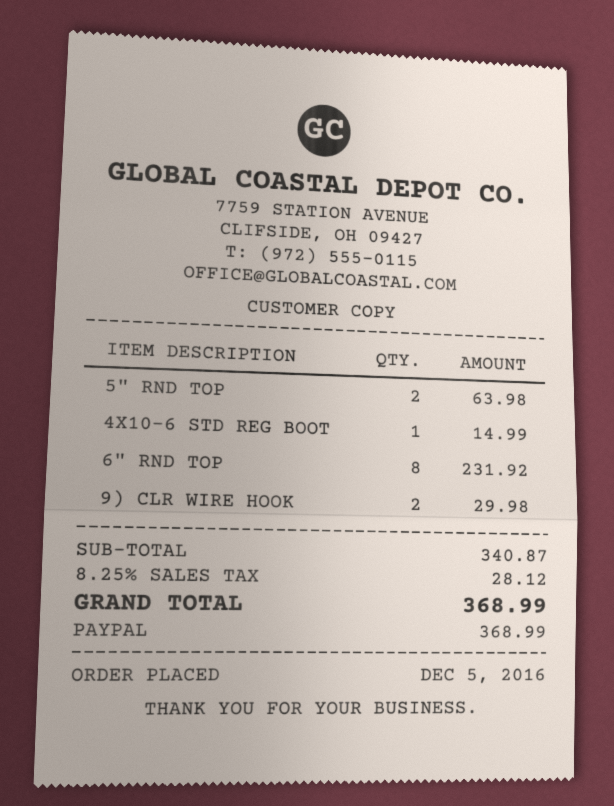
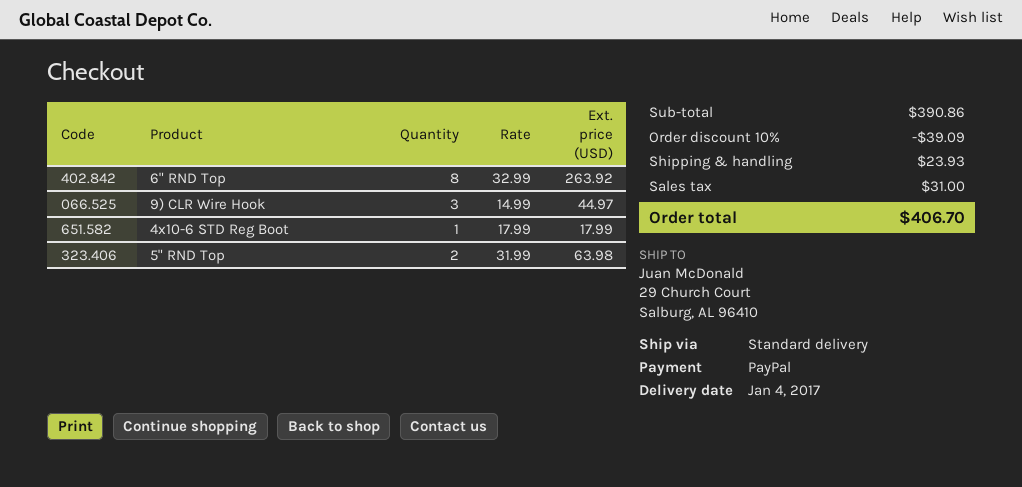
4X10-6 STD REG BOOT: 1 for 14.99 -> 1 for 17.99
6" RND TOP: 8 for 231.92 -> 8 for 263.92
9) CLR WIRE HOOK: 2 for 29.98 -> 3 for 44.97
subtotal: 340.87 -> 390.86
discount: none -> 10% = 39.09
shipping: none -> 23.93
tax: 28.12 -> 31.00
total: 368.99 -> 406.70

